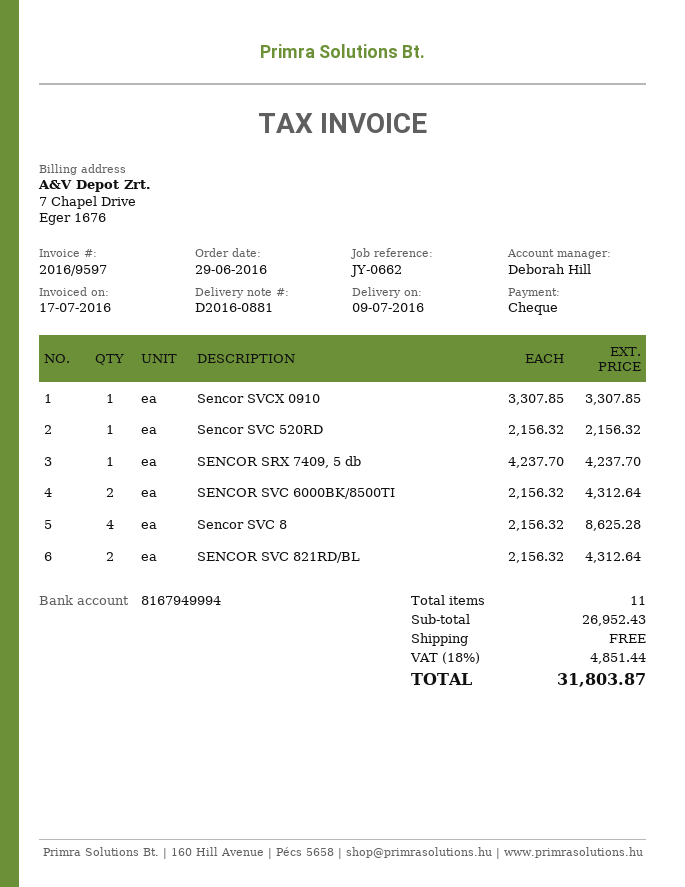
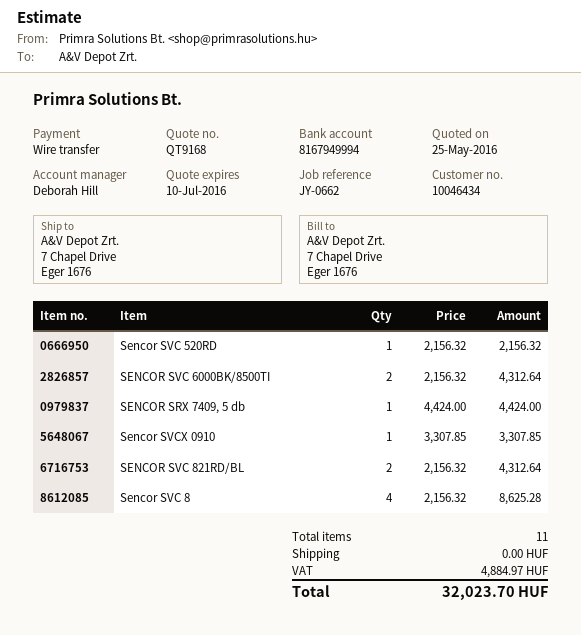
payment method: cheque -> bank transfer
SENCOR SRX 7409, 5 db: 1 x 4237.70 = 4237.70 -> 1 x 4424.00 = 4424.00
tax: 4851.44 -> 4884.97
total: 31803.87 -> 32023.70

